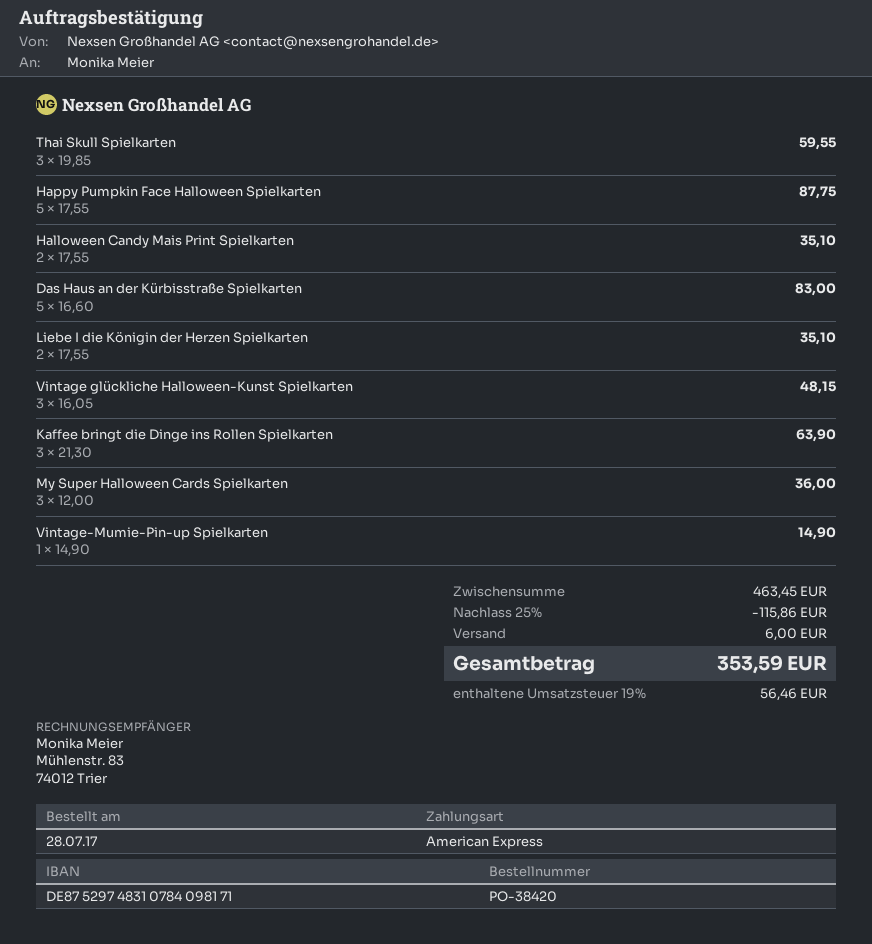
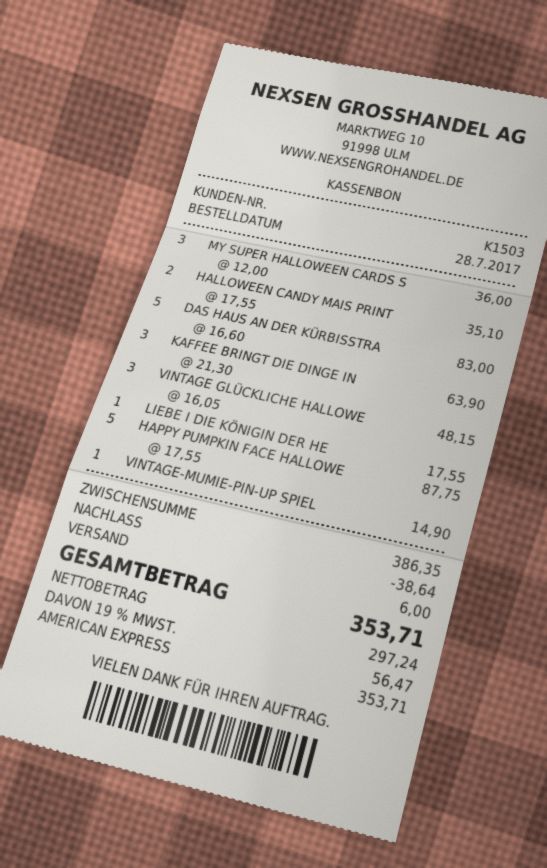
Thai Skull Spielkarten: 3 x 19.85 = 59.55 -> none
Liebe I die Königin der Herzen Spielkarten: 2 x 17.55 = 35.10 -> 1 x 17.55 = 17.55
subtotal: 463.45 -> 386.35
discount: 115.86 -> 38.64
tax: 19% = 56.46 -> 19% = 56.47
total: 353.59 -> 353.71

